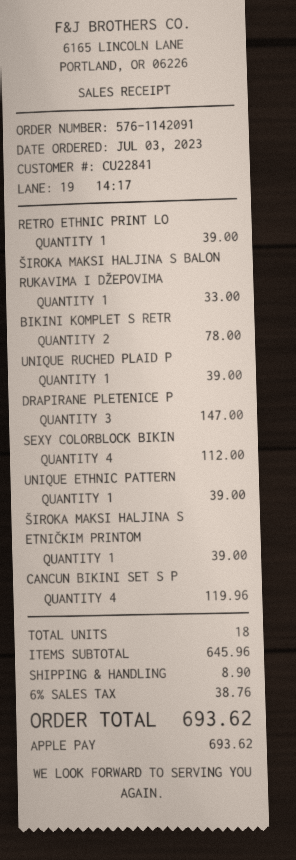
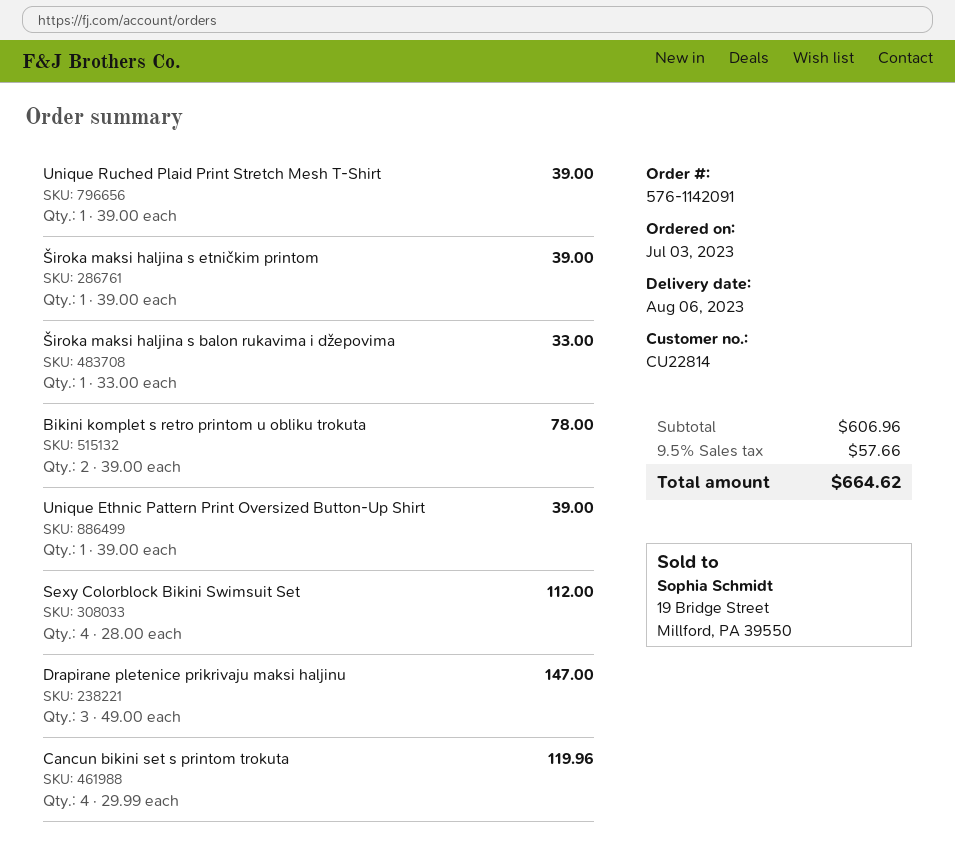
customer number: CU22841 -> CU22814
RETRO ETHNIC PRINT LO: 1 for 39.00 -> none
subtotal: 645.96 -> 606.96
shipping: 8.90 -> none
tax: 6% = 38.76 -> 9.5% = 57.66
total: 693.62 -> 664.62

